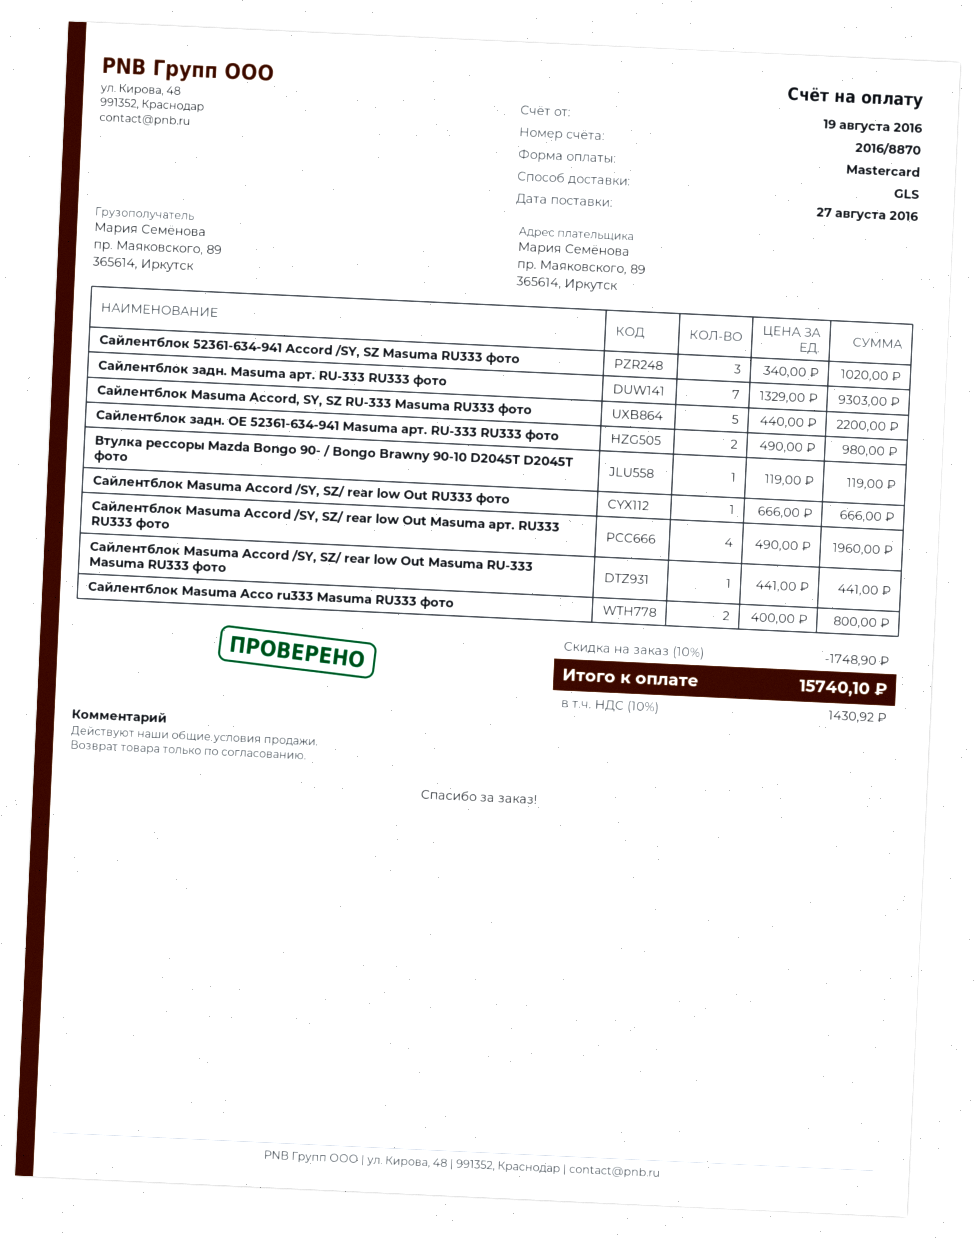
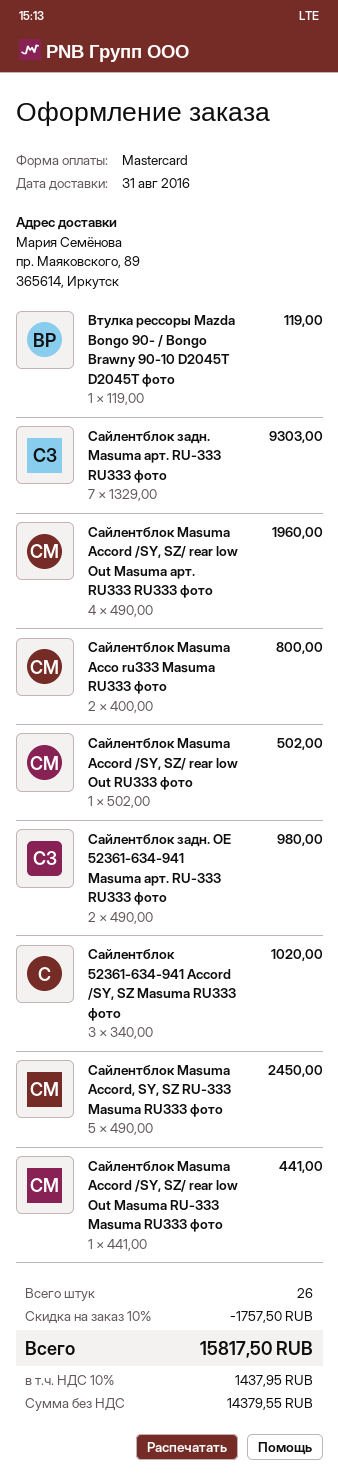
delivery date: 2016-08-27 -> 2016-08-31
Сайлентблок Masuma Accord, SY, SZ RU-333 Masuma RU333 фото: 5 x 440.00 = 2200.00 -> 5 x 490.00 = 2450.00
Сайлентблок Masuma Accord /SY, SZ/ rear low Out RU333 фото: 1 x 666.00 = 666.00 -> 1 x 502.00 = 502.00
discount: 10% = 1748.90 -> 10% = 1757.50
tax: 10% = 1430.92 -> 10% = 1437.95
total: 15740.10 -> 15817.50

